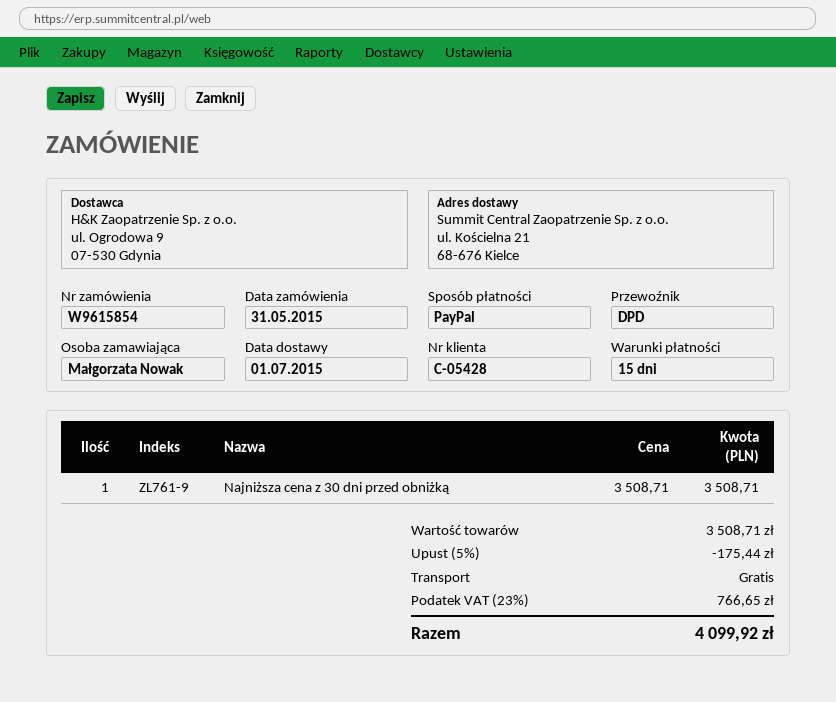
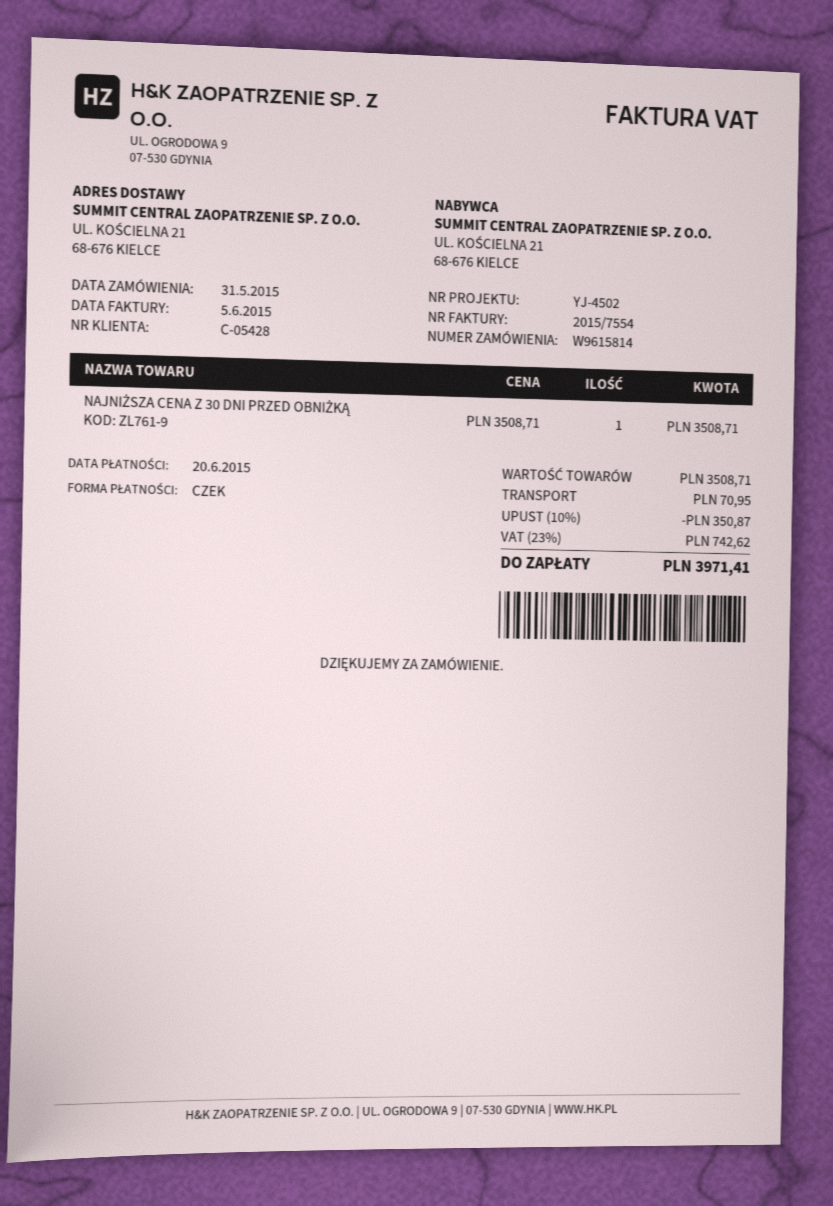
order number: W9615854 -> W9615814
payment method: PayPal -> cheque
discount: 5% = 175.44 -> 10% = 350.87
shipping: 0.00 -> 70.95
tax: 23% = 766.65 -> 23% = 742.62
total: 4099.92 -> 3971.41

